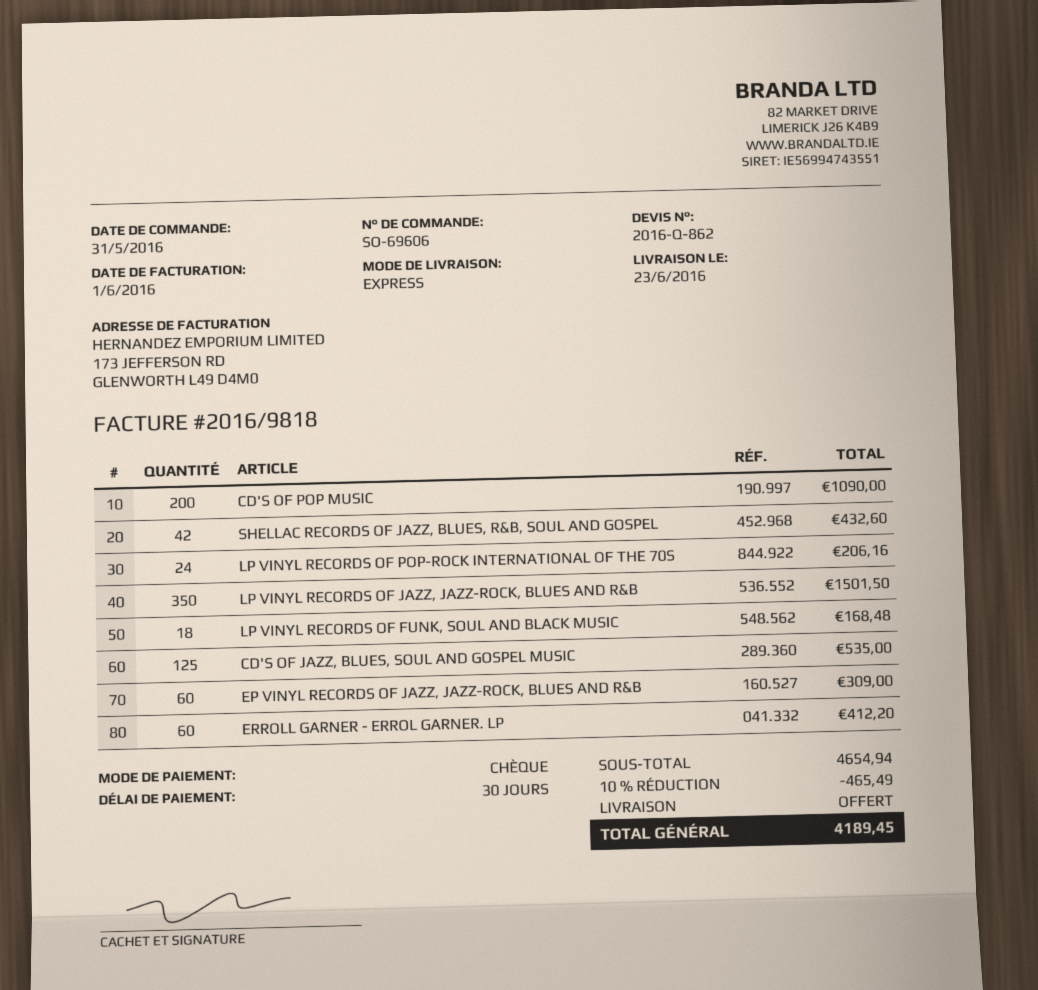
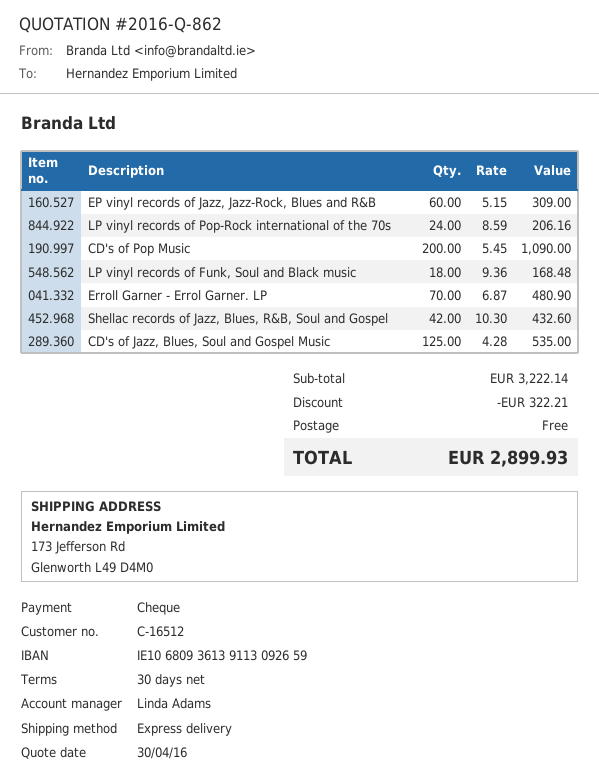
LP VINYL RECORDS OF JAZZ, JAZZ-ROCK, BLUES AND R&B: 350 for 1501.50 -> none
ERROLL GARNER - ERROL GARNER. LP: 60 for 412.20 -> 70 for 480.90
subtotal: 4654.94 -> 3222.14
discount: 465.49 -> 322.21
total: 4189.45 -> 2899.93

